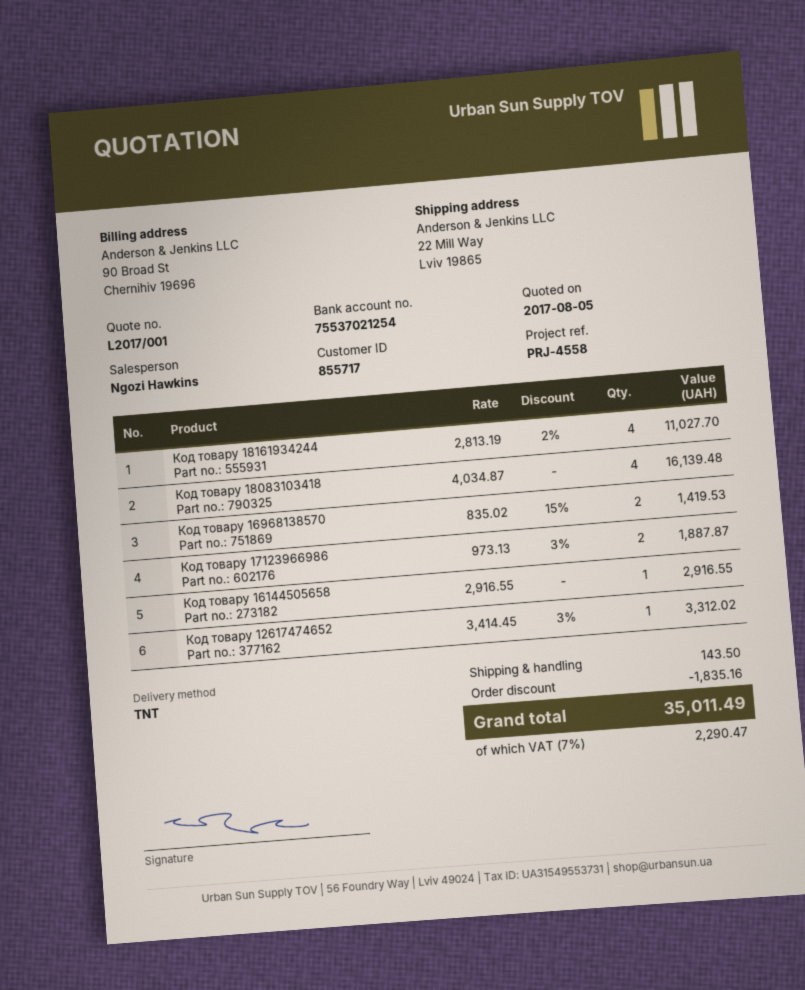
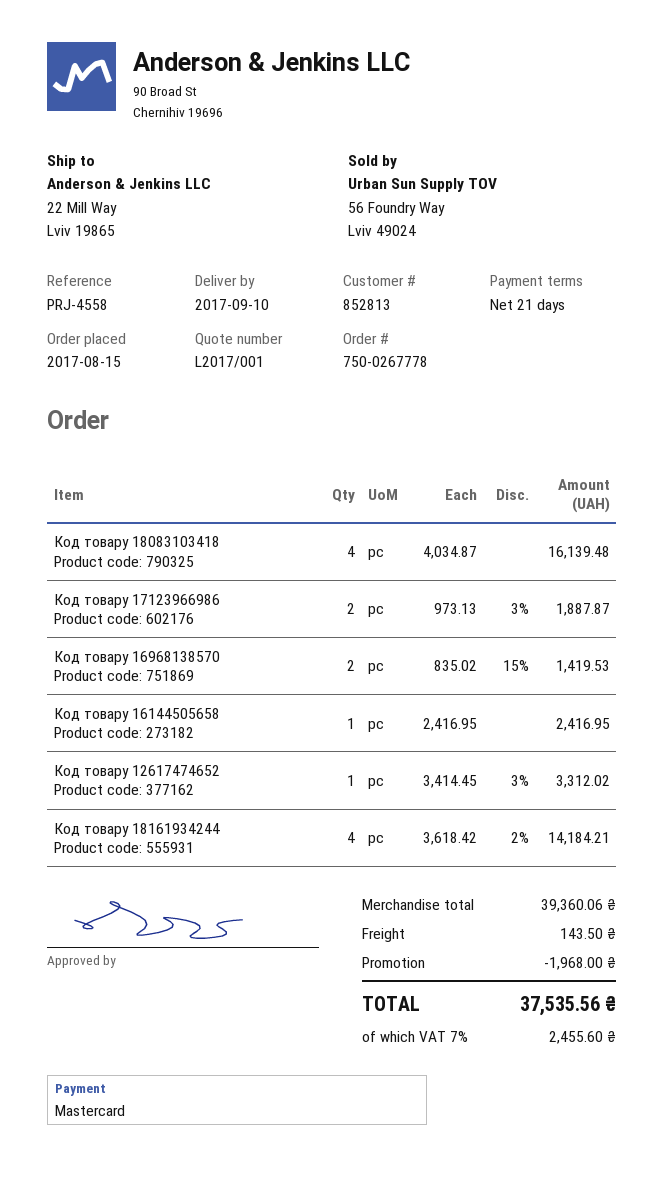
customer number: 855717 -> 852813
Код товару 18161934244: 4 x 2813.19 - 2% = 11027.70 -> 4 x 3618.42 - 2% = 14184.21
Код товару 16144505658: 1 x 2916.55 = 2916.55 -> 1 x 2416.95 = 2416.95
discount: 1835.16 -> 1968.00
tax: 7% = 2290.47 -> 7% = 2455.60
total: 35011.49 -> 37535.56

